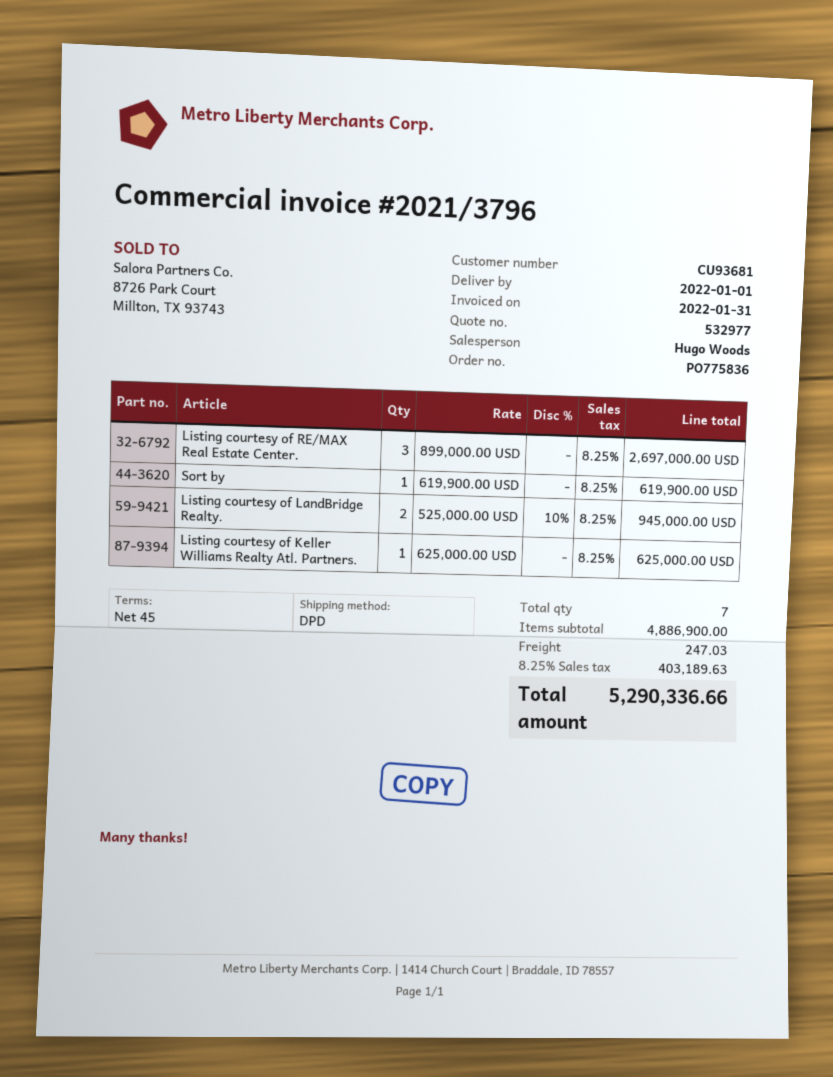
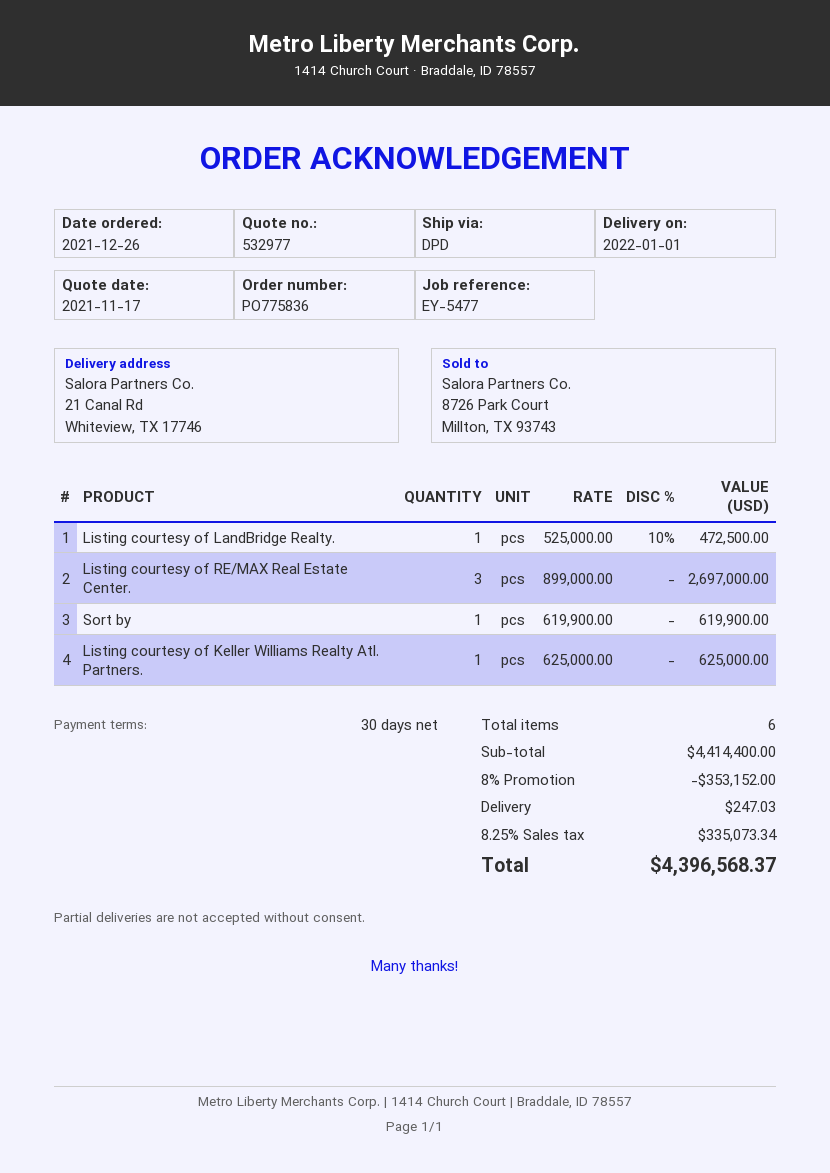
payment terms: 45 days -> 30 days
Listing courtesy of LandBridge Realty.: 2 x 525000.00 - 10% = 945000.00 -> 1 x 525000.00 - 10% = 472500.00
total quantity: 7 -> 6
subtotal: 4886900.00 -> 4414400.00
discount: none -> 8% = 353152.00
tax: 8.25% = 403189.63 -> 8.25% = 335073.34
total: 5290336.66 -> 4396568.37

